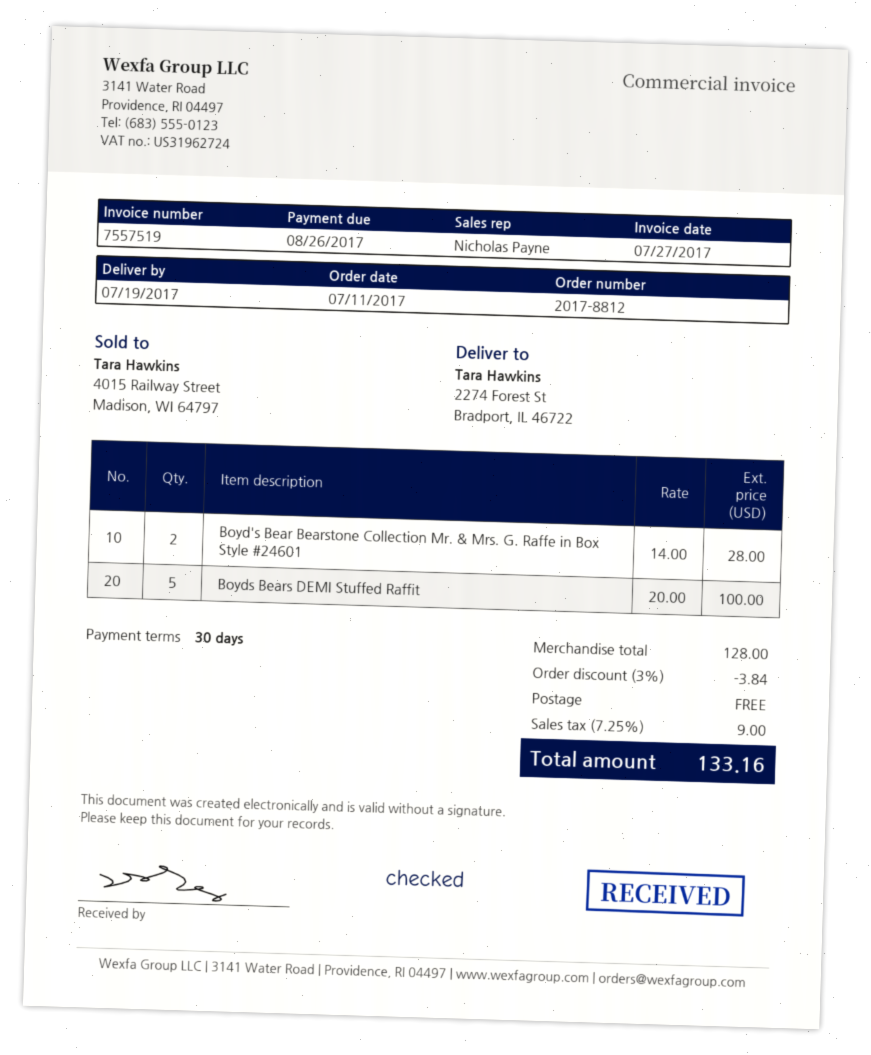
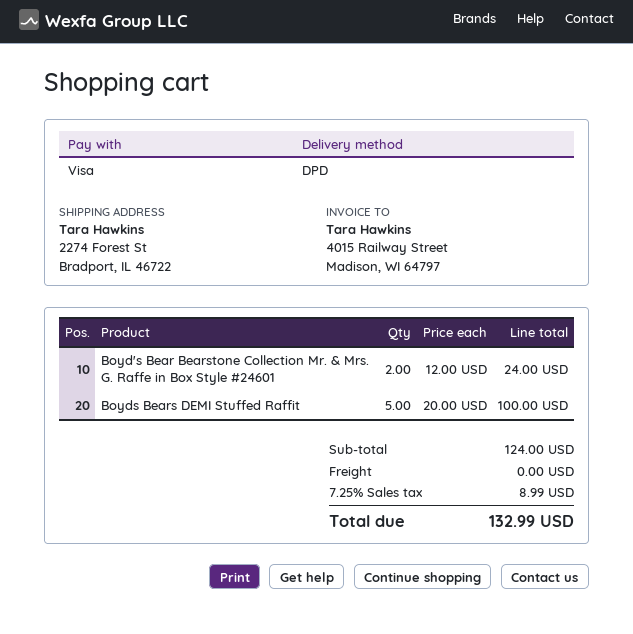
Boyd's Bear Bearstone Collection Mr. & Mrs. G. Raffe in Box Style #24601: 2 x 14.00 = 28.00 -> 2 x 12.00 = 24.00
subtotal: 128.00 -> 124.00
discount: 3% = 3.84 -> none
tax: 7.25% = 9.00 -> 7.25% = 8.99
total: 133.16 -> 132.99

